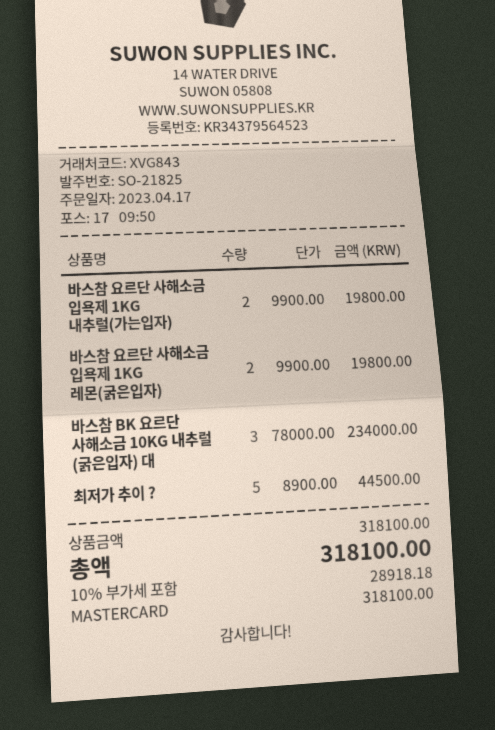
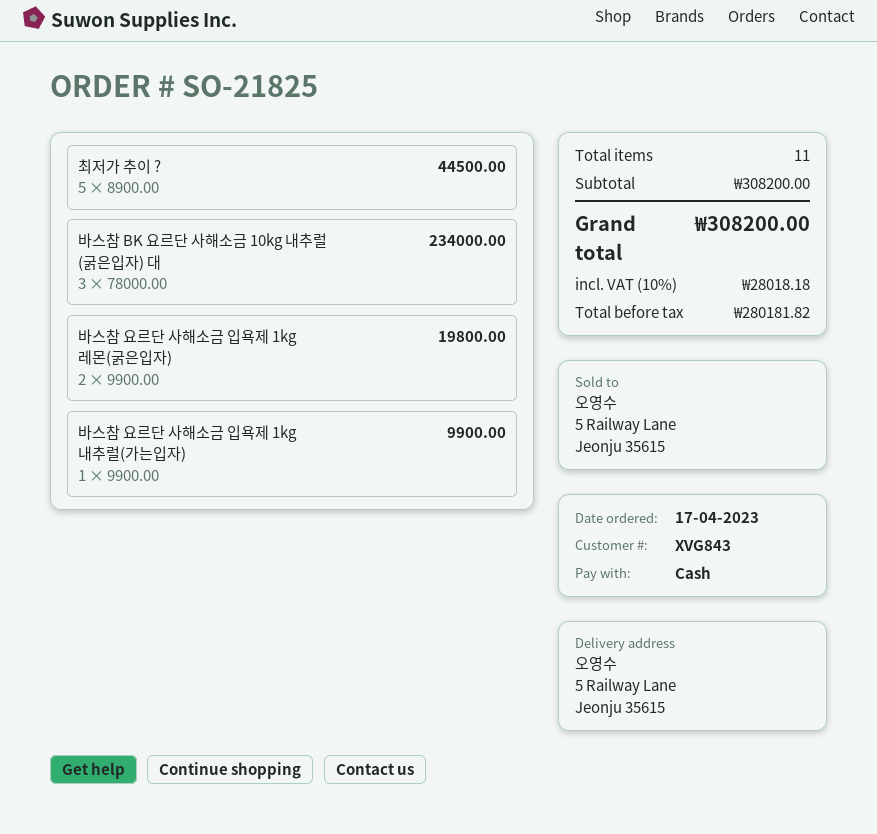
payment method: Mastercard -> cash
바스참 요르단 사해소금 입욕제 1KG 내추럴(가는입자): 2 x 9900.00 = 19800.00 -> 1 x 9900.00 = 9900.00
subtotal: 318100.00 -> 308200.00
tax: 10% = 28918.18 -> 10% = 28018.18
total: 318100.00 -> 308200.00

